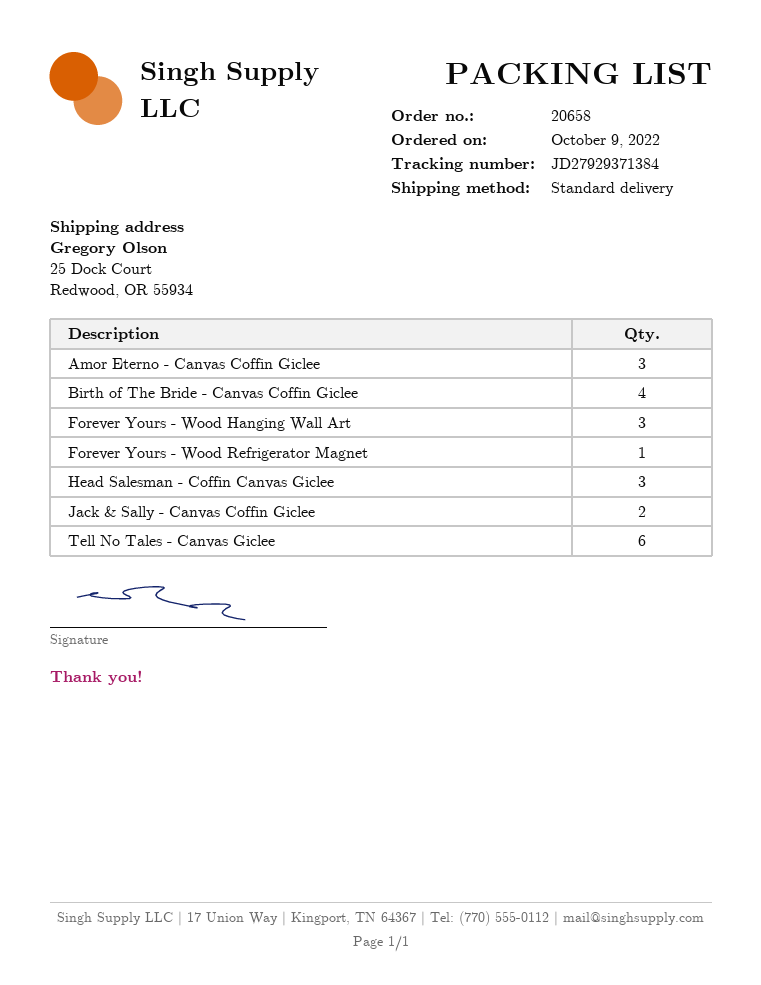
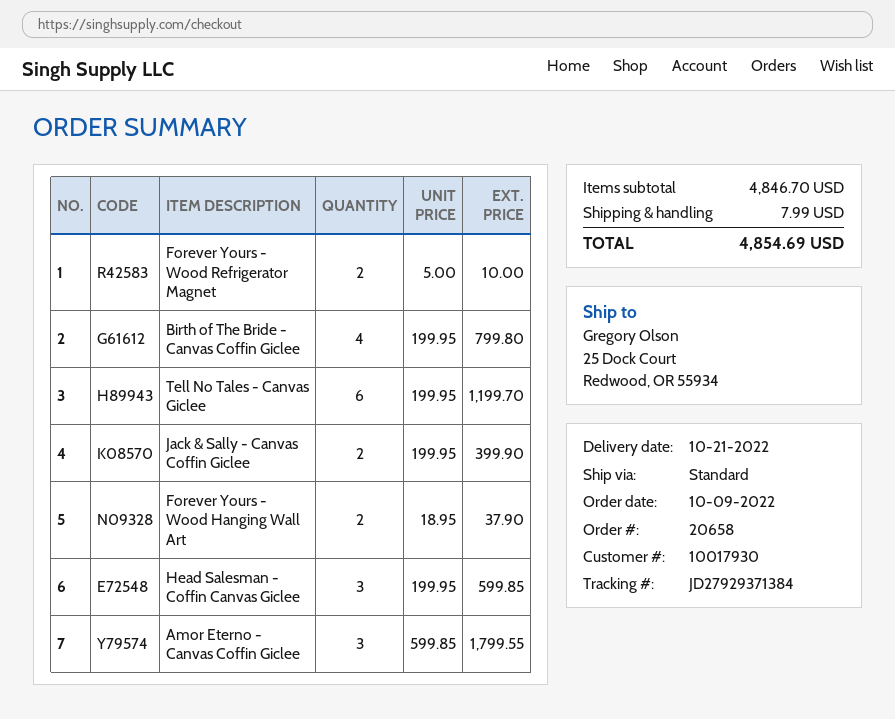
Forever Yours - Wood Hanging Wall Art: 3 -> 2
Forever Yours - Wood Refrigerator Magnet: 1 -> 2

